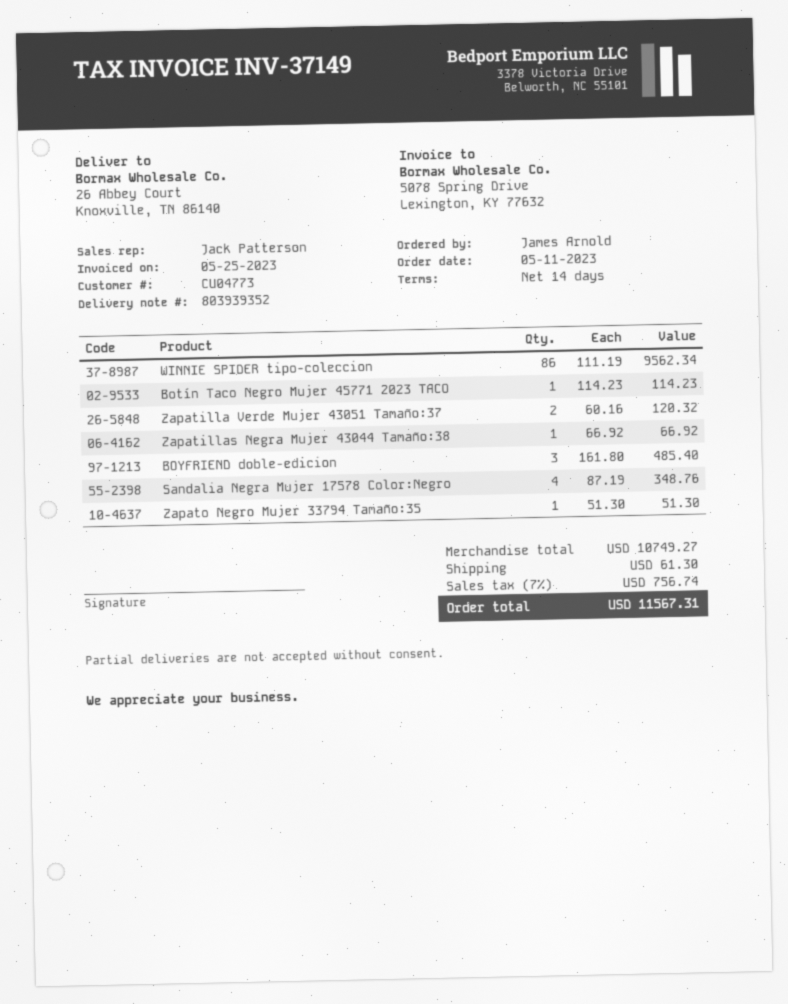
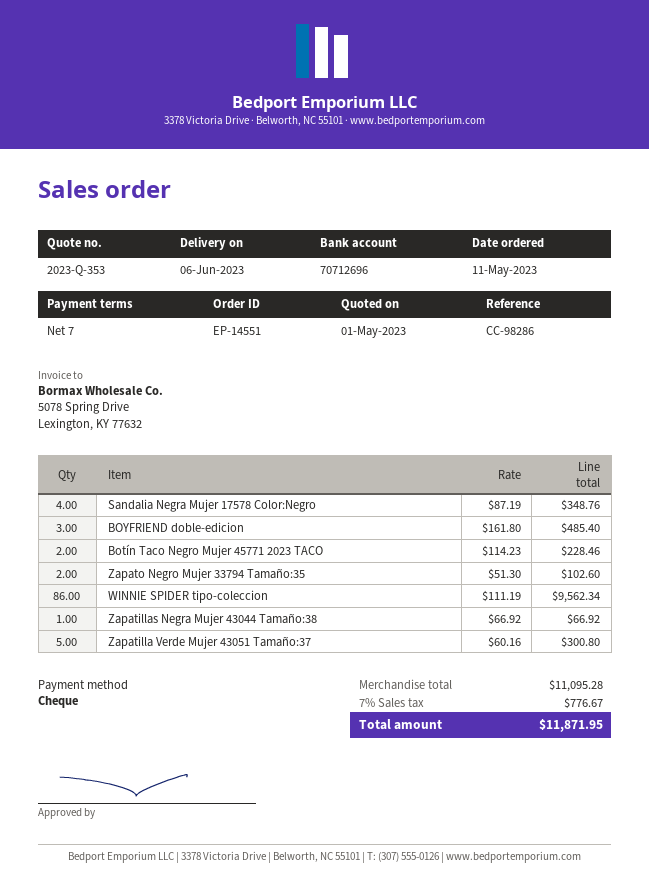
payment terms: 14 days -> 7 days
Botín Taco Negro Mujer 45771 2023 TACO: 1 x 114.23 = 114.23 -> 2 x 114.23 = 228.46
Zapatilla Verde Mujer 43051 Tamaño:37: 2 x 60.16 = 120.32 -> 5 x 60.16 = 300.80
Zapato Negro Mujer 33794 Tamaño:35: 1 x 51.30 = 51.30 -> 2 x 51.30 = 102.60
subtotal: 10749.27 -> 11095.28
shipping: 61.30 -> none
tax: 7% = 756.74 -> 7% = 776.67
total: 11567.31 -> 11871.95

